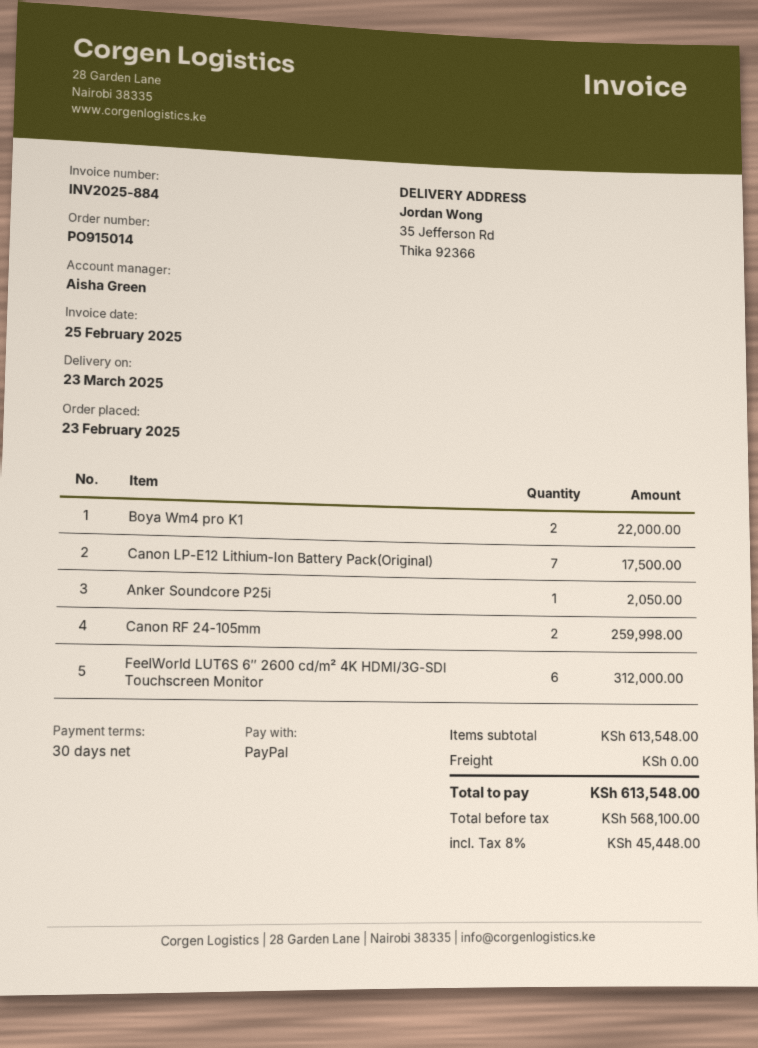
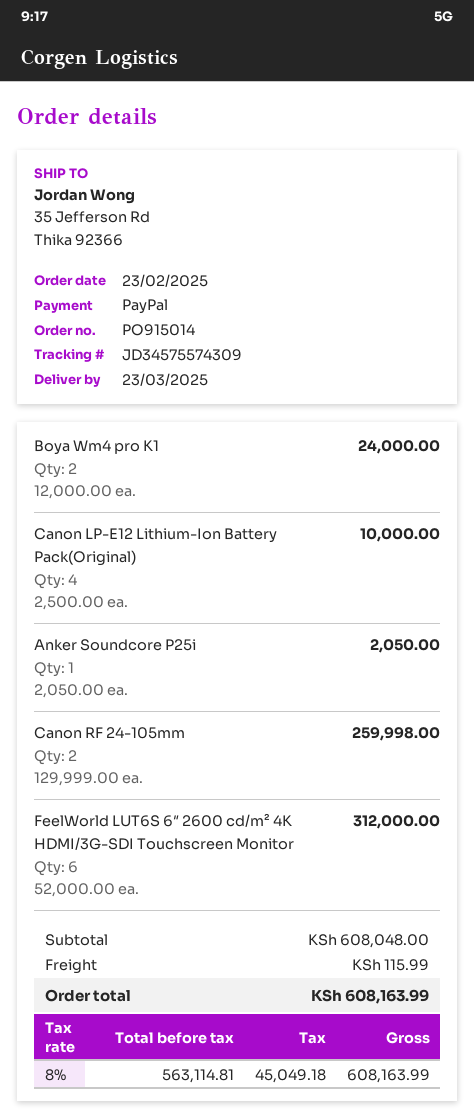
Boya Wm4 pro K1: 2 for 22000.00 -> 2 for 24000.00
Canon LP-E12 Lithium-Ion Battery Pack(Original): 7 for 17500.00 -> 4 for 10000.00
subtotal: 613548.00 -> 608048.00
shipping: 0.00 -> 115.99
net: 568100.00 -> 563114.81
tax: 8% = 45448.00 -> 8% = 45049.18
total: 613548.00 -> 608163.99

